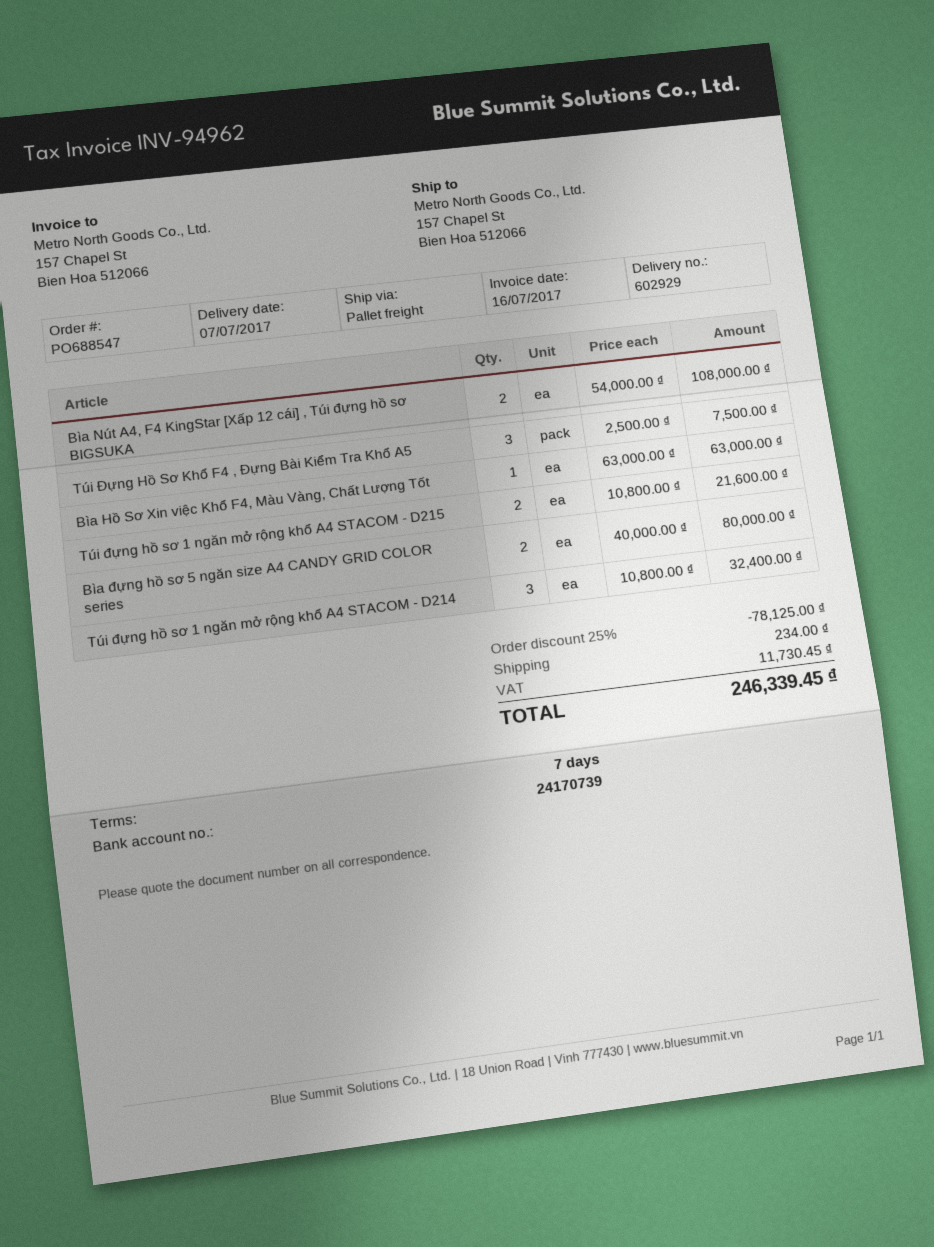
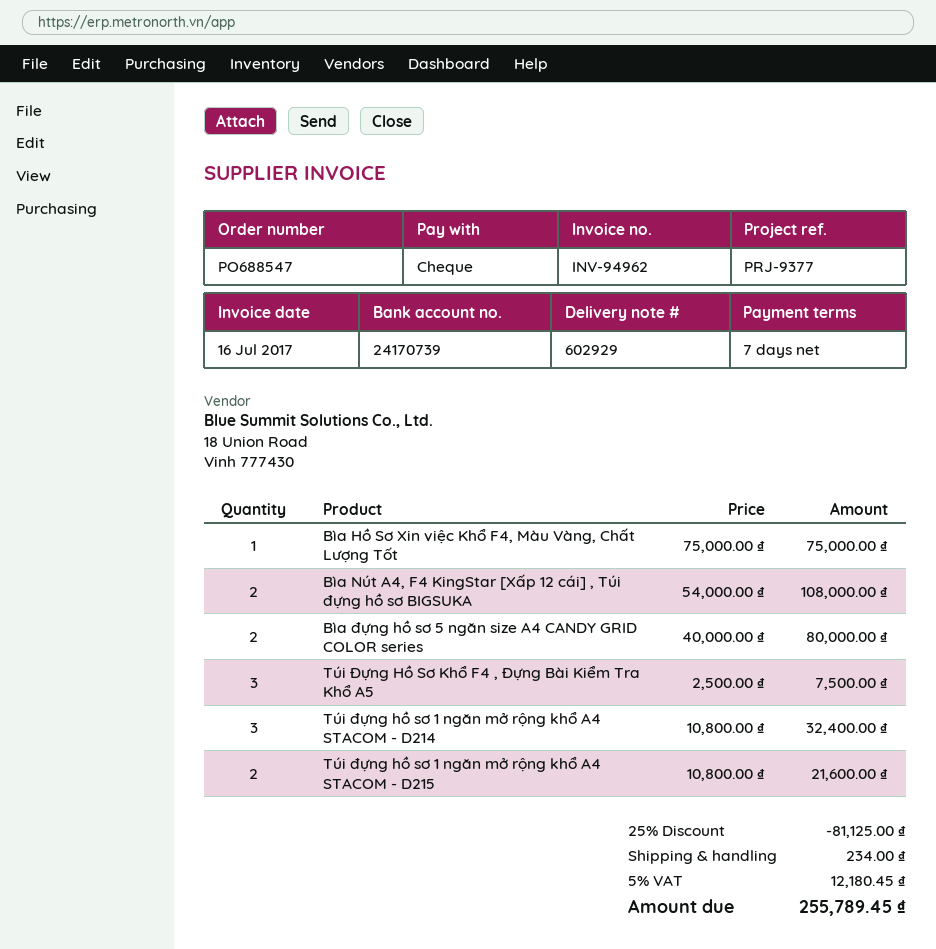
Bìa Hồ Sơ Xin việc Khổ F4, Màu Vàng, Chất Lượng Tốt: 1 x 63000.00 = 63000.00 -> 1 x 75000.00 = 75000.00
discount: 25% = 78125.00 -> 25% = 81125.00
tax: 11730.45 -> 12180.45
total: 246339.45 -> 255789.45

